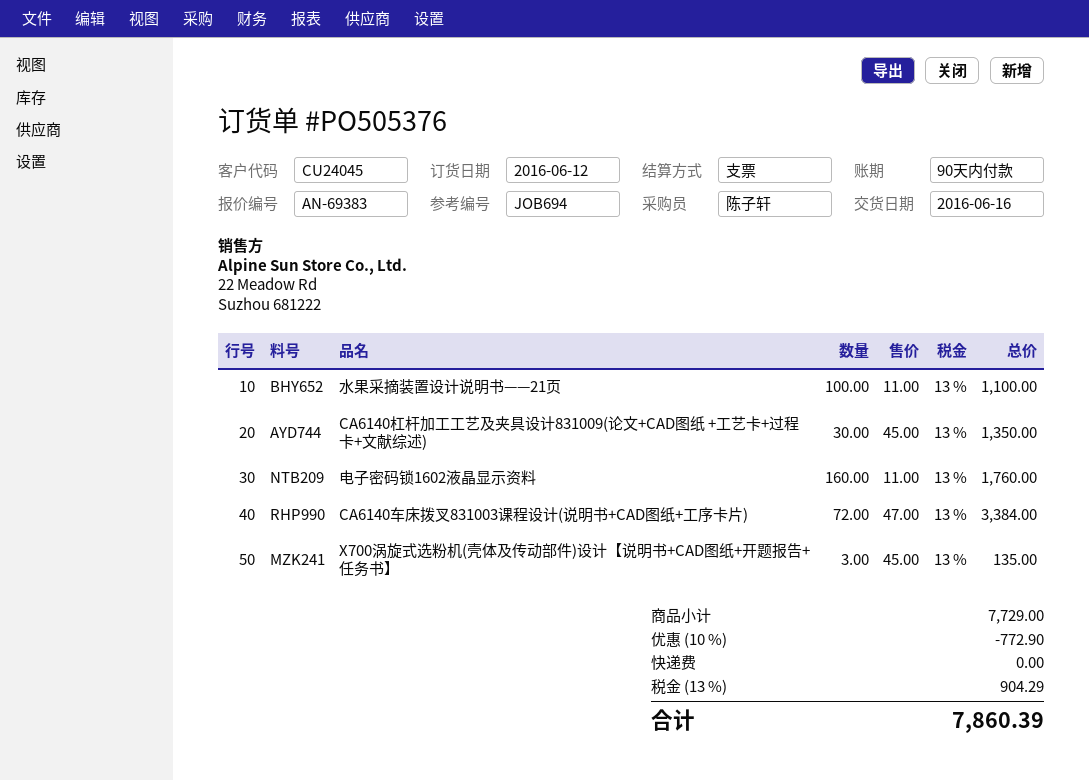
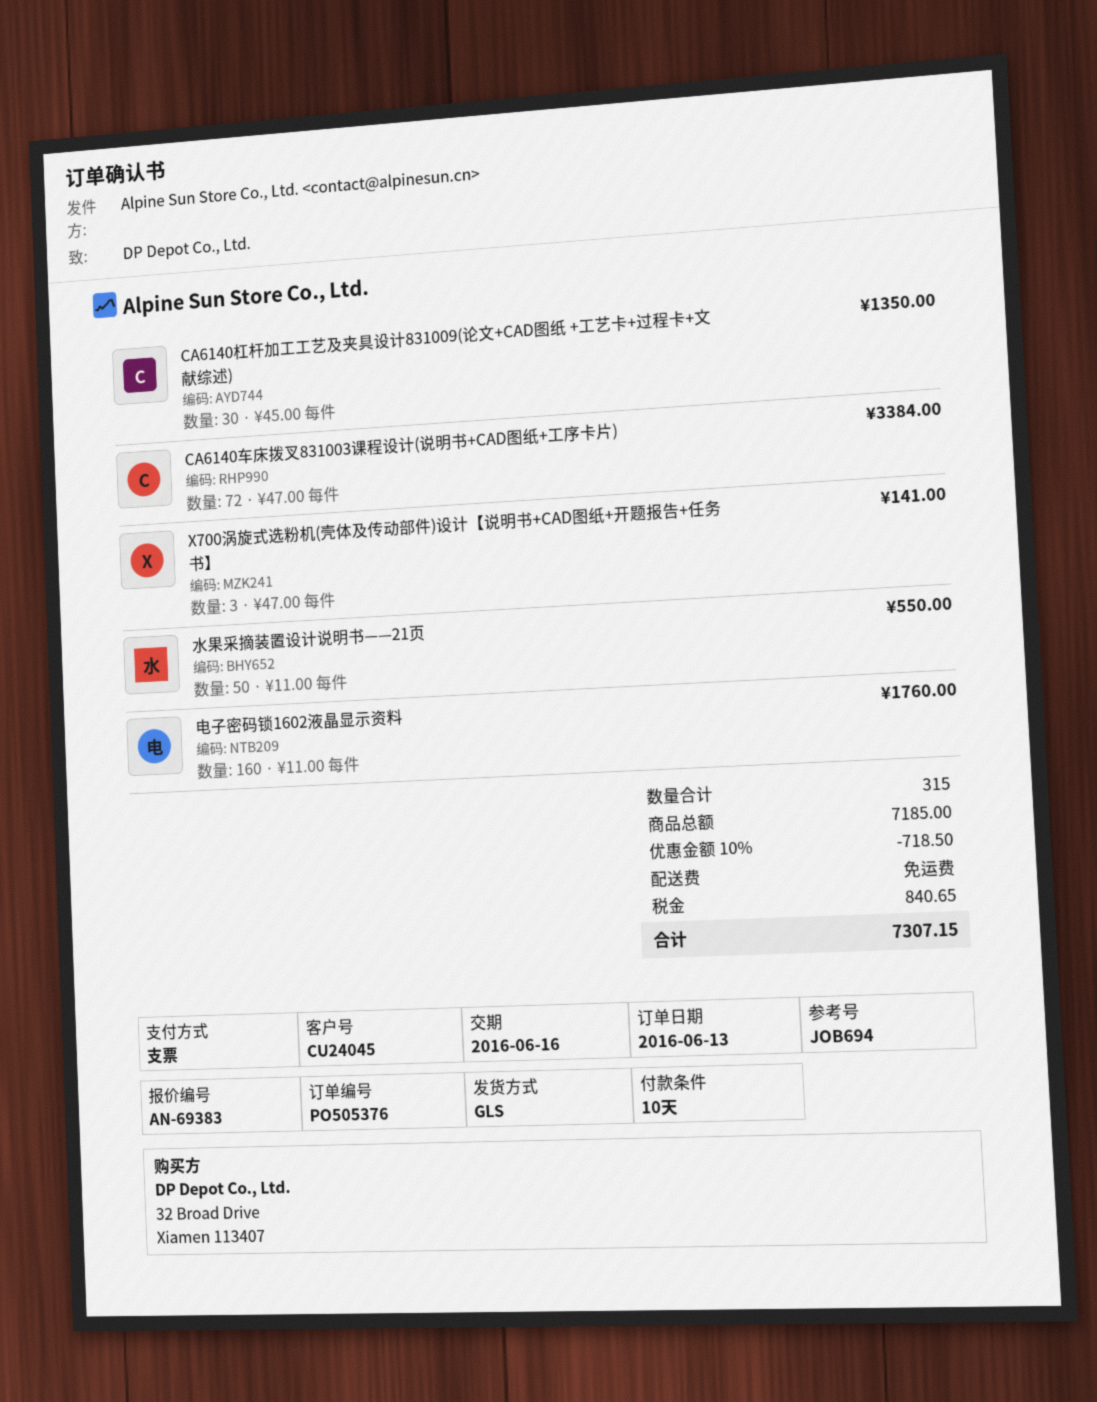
order date: 2016-06-12 -> 2016-06-13
payment terms: 90 days -> 10 days
水果采摘装置设计说明书——21页: 100 x 11.00 = 1100.00 -> 50 x 11.00 = 550.00
X700涡旋式选粉机(壳体及传动部件)设计【说明书+CAD图纸+开题报告+任务书】: 3 x 45.00 = 135.00 -> 3 x 47.00 = 141.00
subtotal: 7729.00 -> 7185.00
discount: 10% = 772.90 -> 10% = 718.50
tax: 904.29 -> 840.65
total: 7860.39 -> 7307.15

